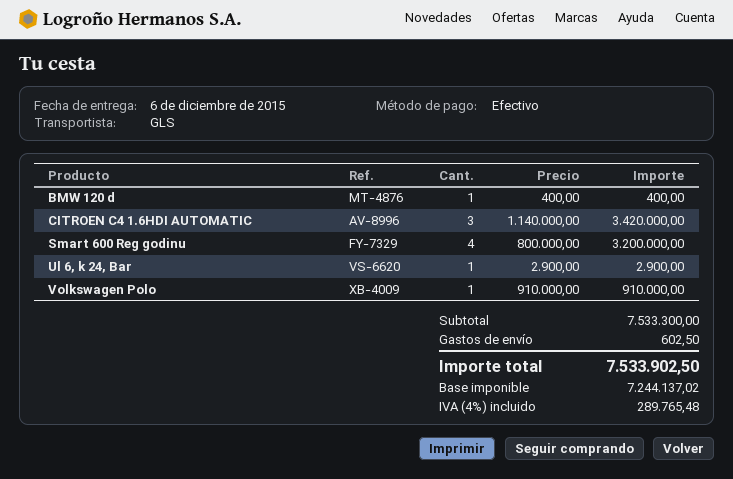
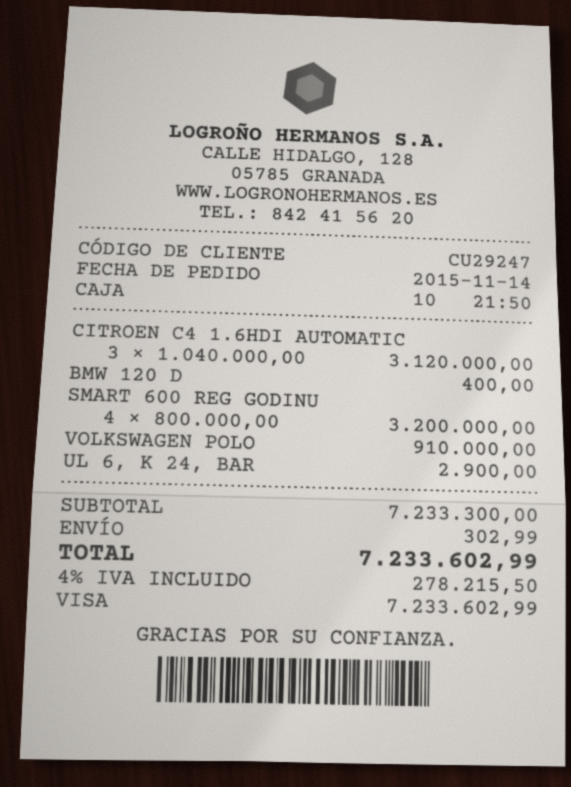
payment method: cash -> Visa
CITROEN C4 1.6HDI AUTOMATIC: 3 x 1140000.00 = 3420000.00 -> 3 x 1040000.00 = 3120000.00
subtotal: 7533300.00 -> 7233300.00
shipping: 602.50 -> 302.99
tax: 4% = 289765.48 -> 4% = 278215.50
total: 7533902.50 -> 7233602.99

